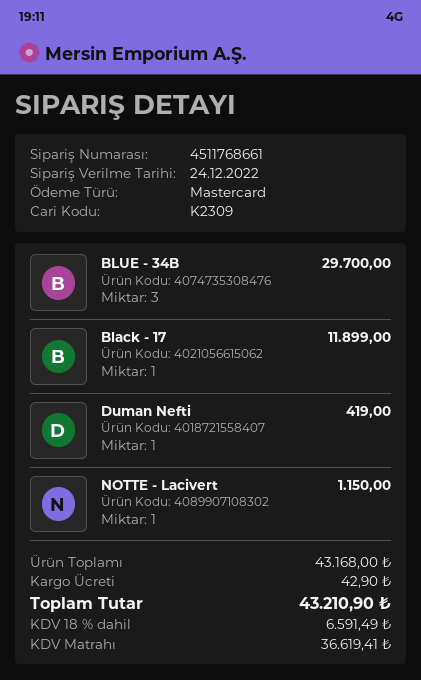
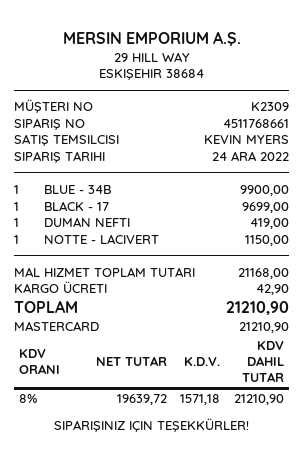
BLUE - 34B: 3 for 29700.00 -> 1 for 9900.00
Black - 17: 1 for 11899.00 -> 1 for 9699.00
subtotal: 43168.00 -> 21168.00
net: 36619.41 -> 19639.72
tax: 18% = 6591.49 -> 8% = 1571.18
total: 43210.90 -> 21210.90

